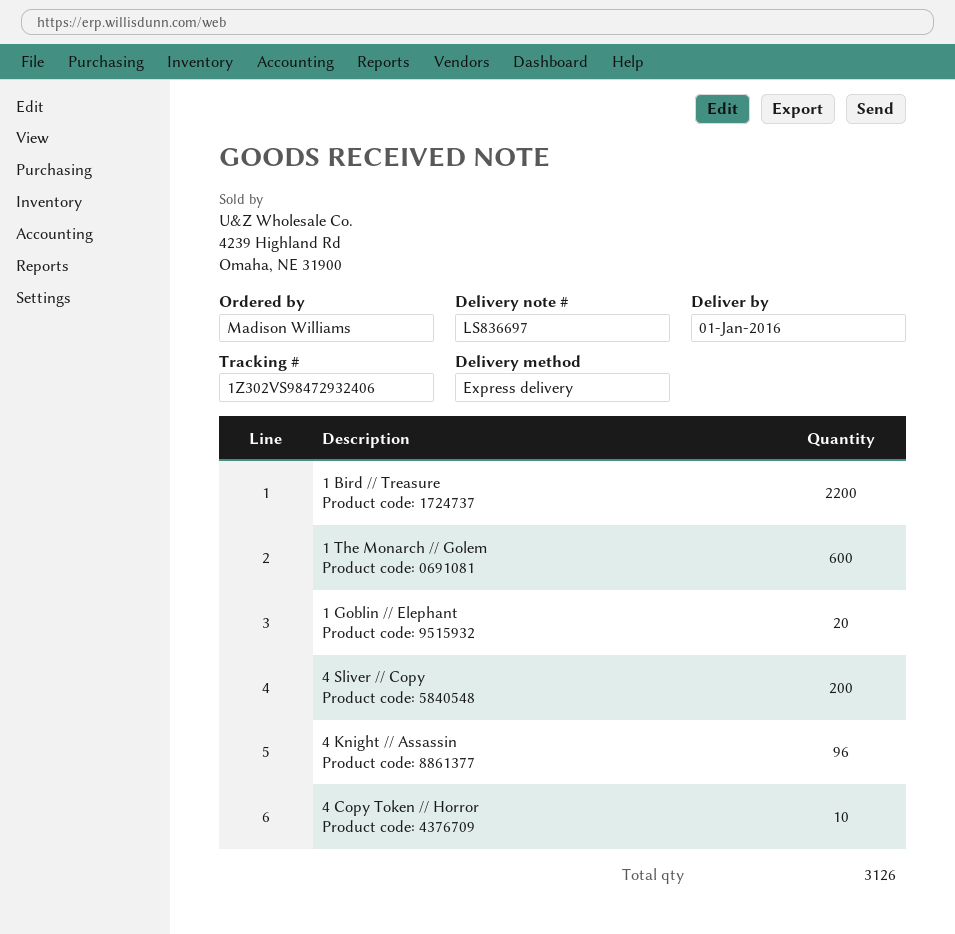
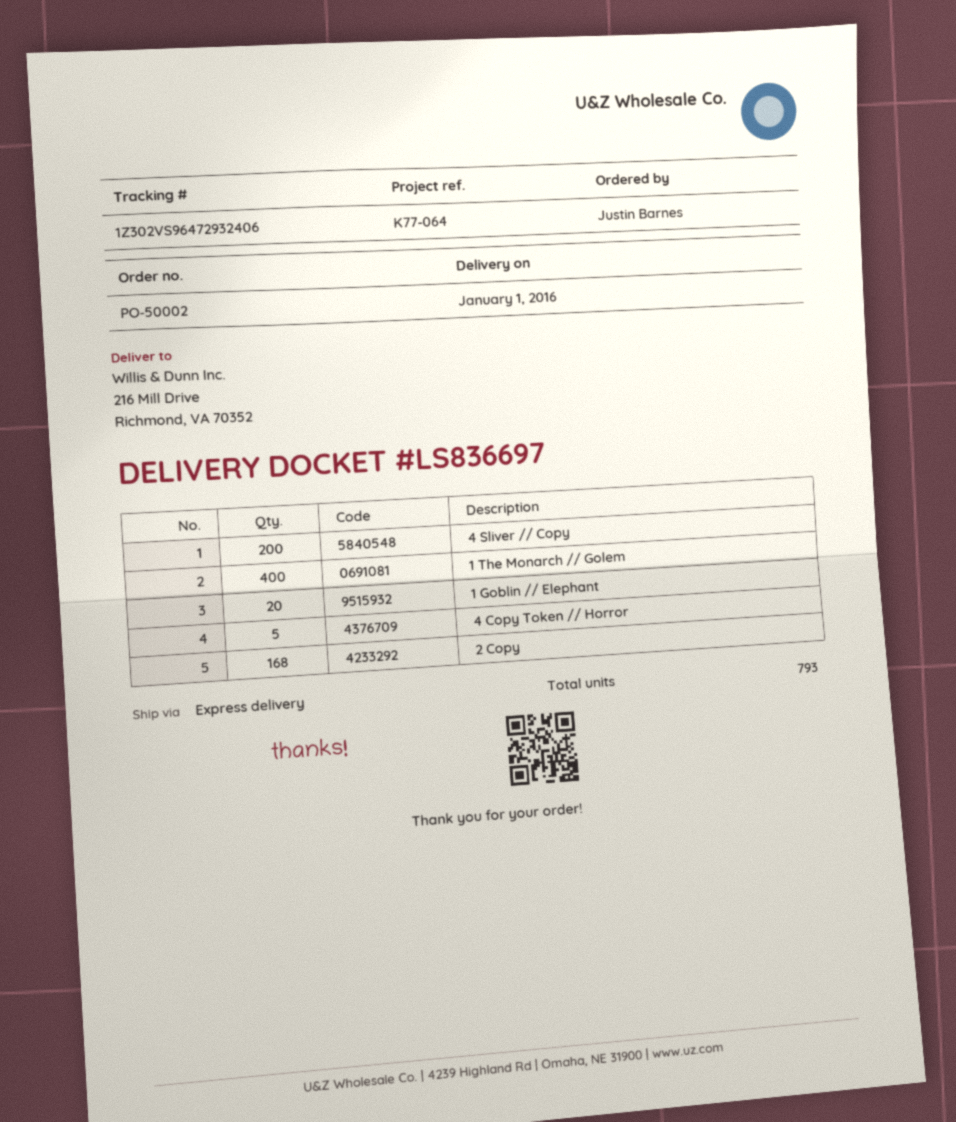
ordered by: Madison Williams -> Justin Barnes
tracking number: 1Z302VS98472932406 -> 1Z302VS96472932406
1 Bird // Treasure: 2200 -> none
1 The Monarch // Golem: 600 -> 400
4 Knight // Assassin: 96 -> none
4 Copy Token // Horror: 10 -> 5
2 Copy: none -> 168
total quantity: 3126 -> 793

